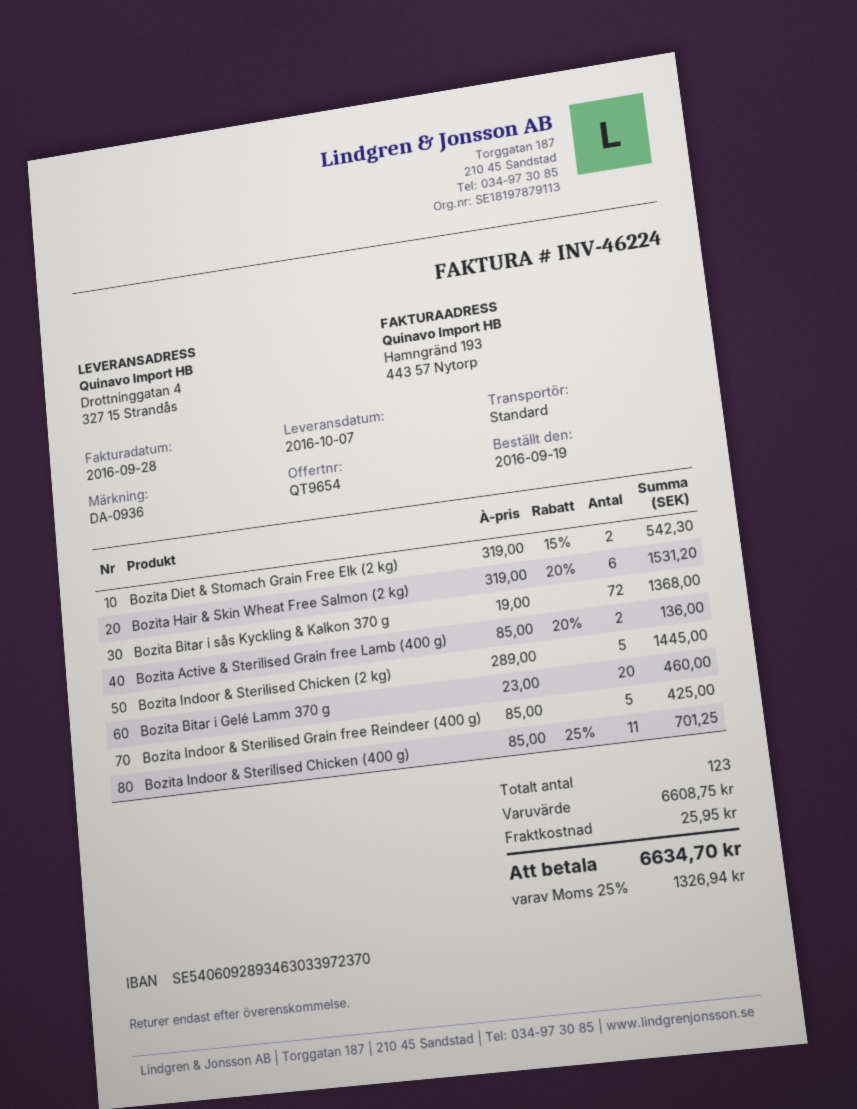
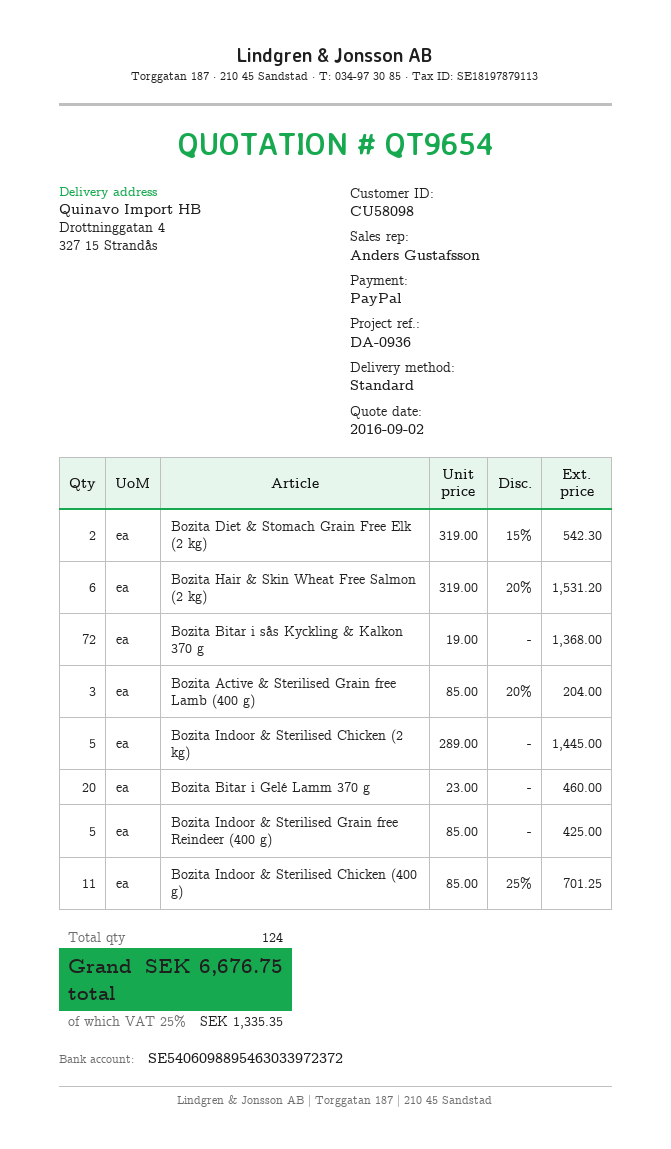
bank account: SE5406092893463033972370 -> SE5406098895463033972372
Bozita Active & Sterilised Grain free Lamb (400 g): 2 x 85.00 - 20% = 136.00 -> 3 x 85.00 - 20% = 204.00
total quantity: 123 -> 124
shipping: 25.95 -> none
tax: 25% = 1326.94 -> 25% = 1335.35
total: 6634.70 -> 6676.75

